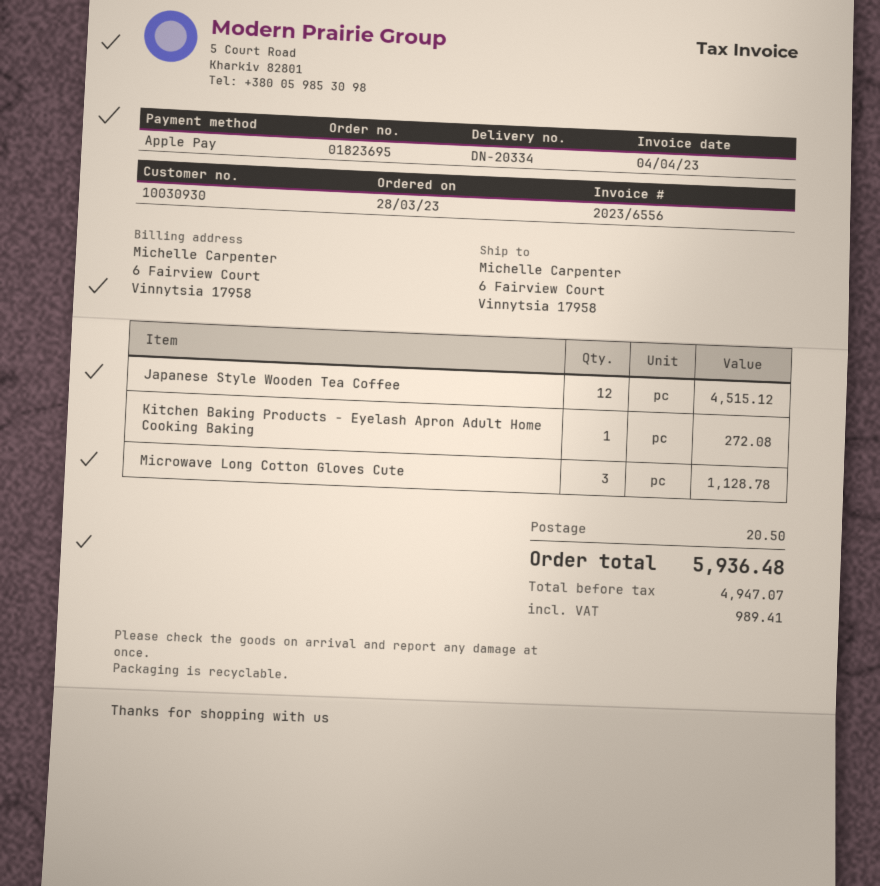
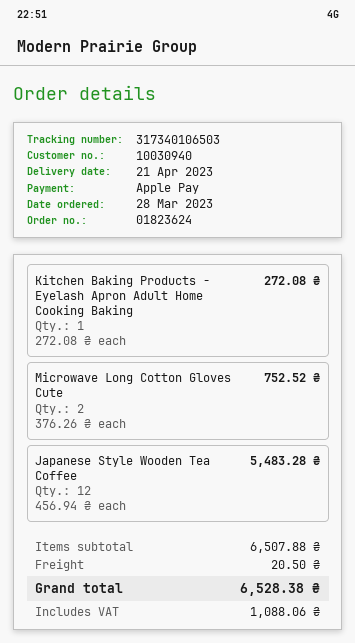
order number: 01823695 -> 01823624
customer number: 10030930 -> 10030940
Japanese Style Wooden Tea Coffee: 12 for 4515.12 -> 12 for 5483.28
Microwave Long Cotton Gloves Cute: 3 for 1128.78 -> 2 for 752.52
tax: 989.41 -> 1088.06
total: 5936.48 -> 6528.38

